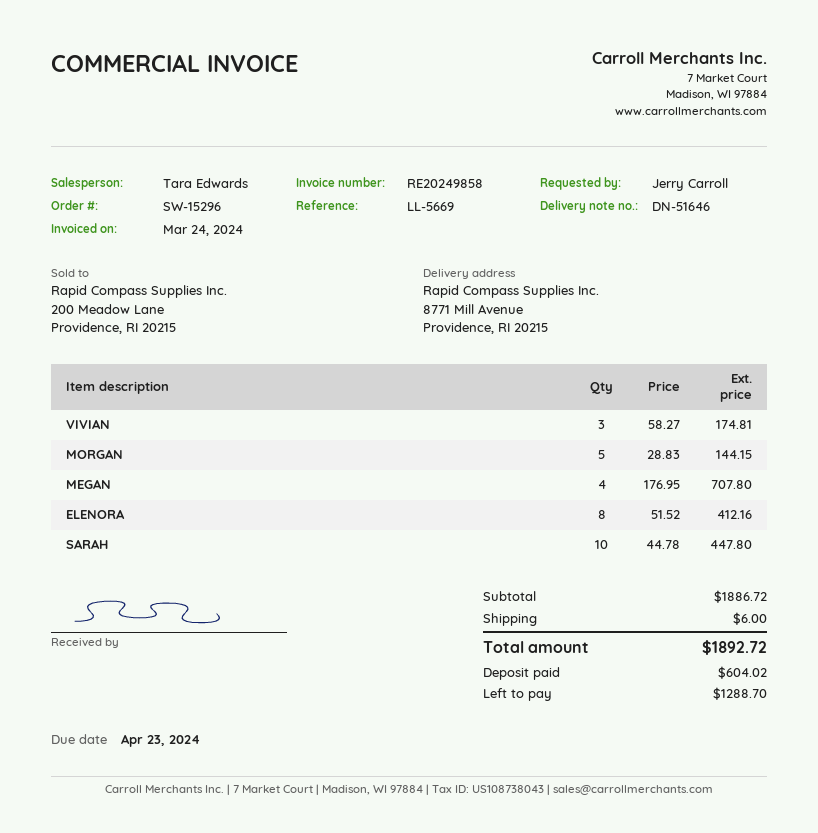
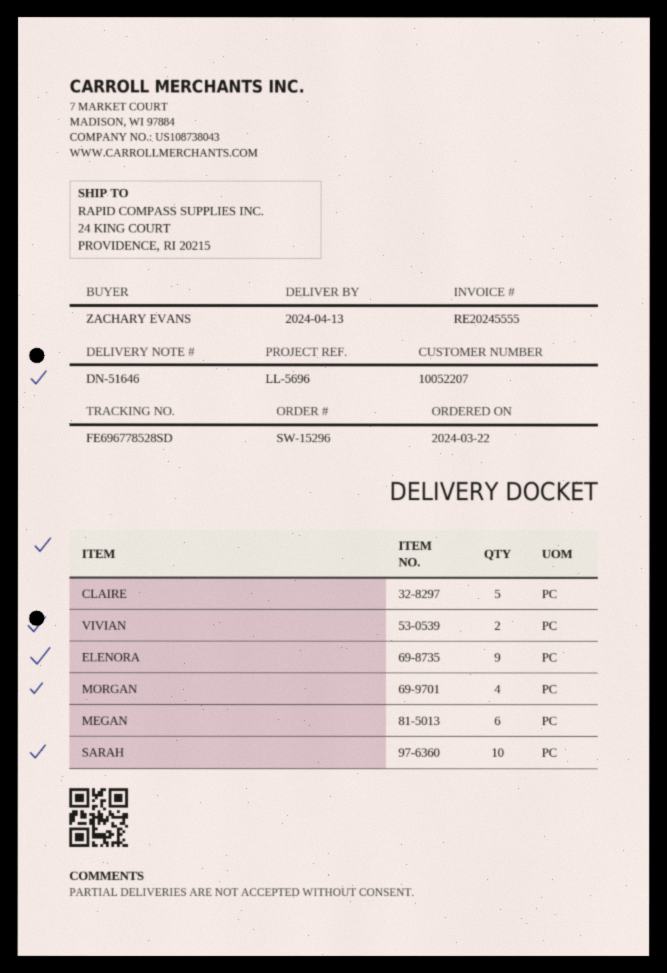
invoice number: RE20249858 -> RE20245555
reference: LL-5669 -> LL-5696
ordered by: Jerry Carroll -> ZACHARY EVANS
ship to: 8771 Mill Avenue, Providence, RI 20215 -> 24 KING COURT, PROVIDENCE, RI 20215
VIVIAN: 3 -> 2
MORGAN: 5 -> 4
MEGAN: 4 -> 6
ELENORA: 8 -> 9
CLAIRE: none -> 5

